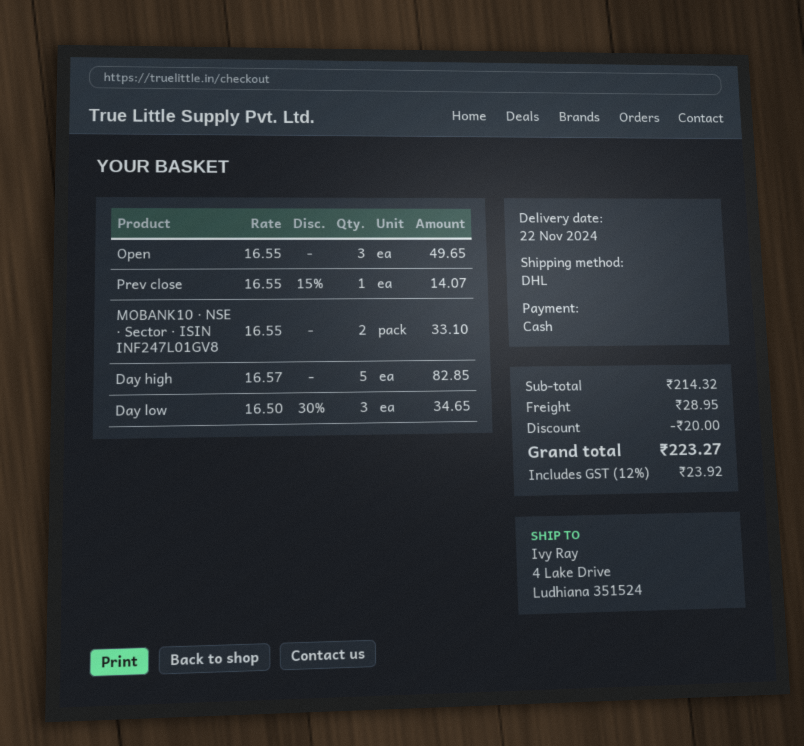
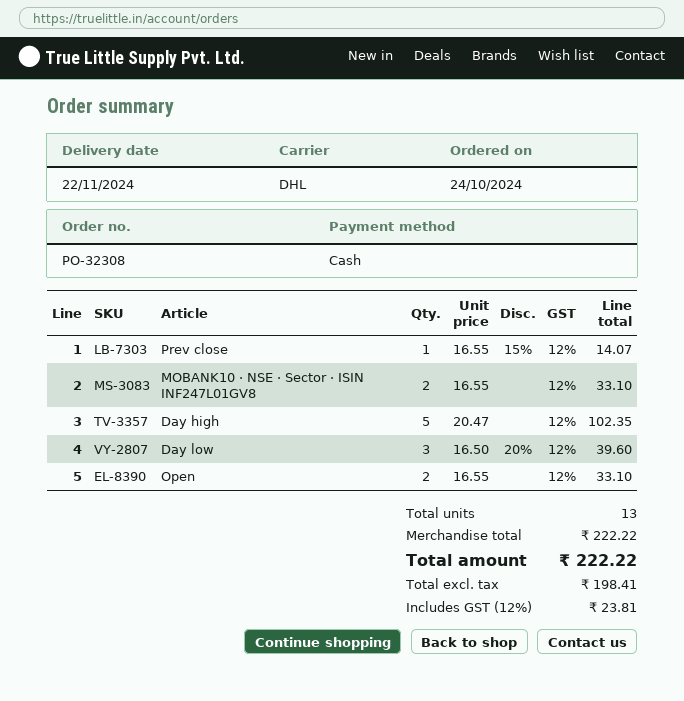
Open: 3 x 16.55 = 49.65 -> 2 x 16.55 = 33.10
Day high: 5 x 16.57 = 82.85 -> 5 x 20.47 = 102.35
Day low: 3 x 16.50 - 30% = 34.65 -> 3 x 16.50 - 20% = 39.60
subtotal: 214.32 -> 222.22
discount: 20.00 -> none
shipping: 28.95 -> none
tax: 12% = 23.92 -> 12% = 23.81
total: 223.27 -> 222.22

